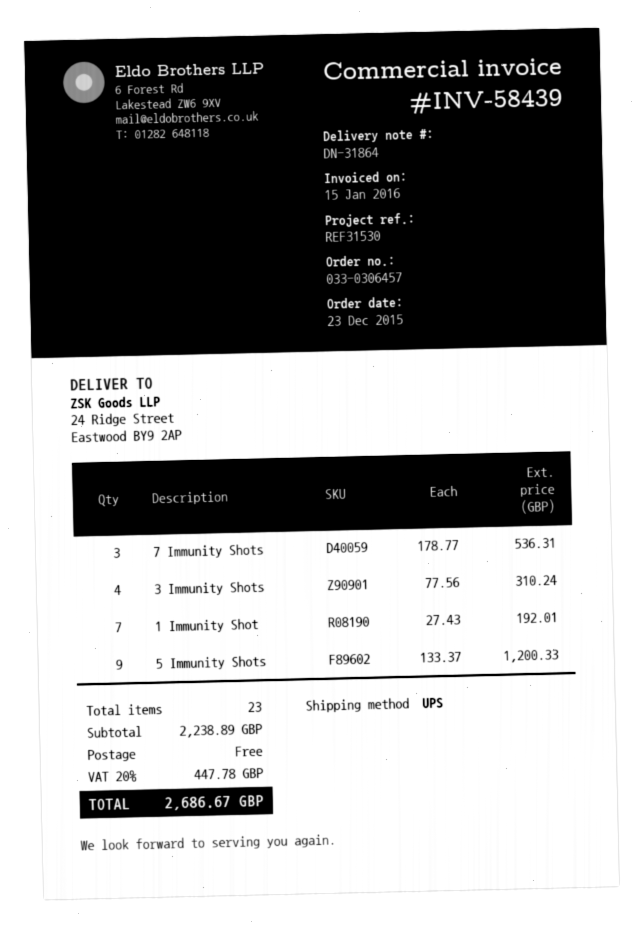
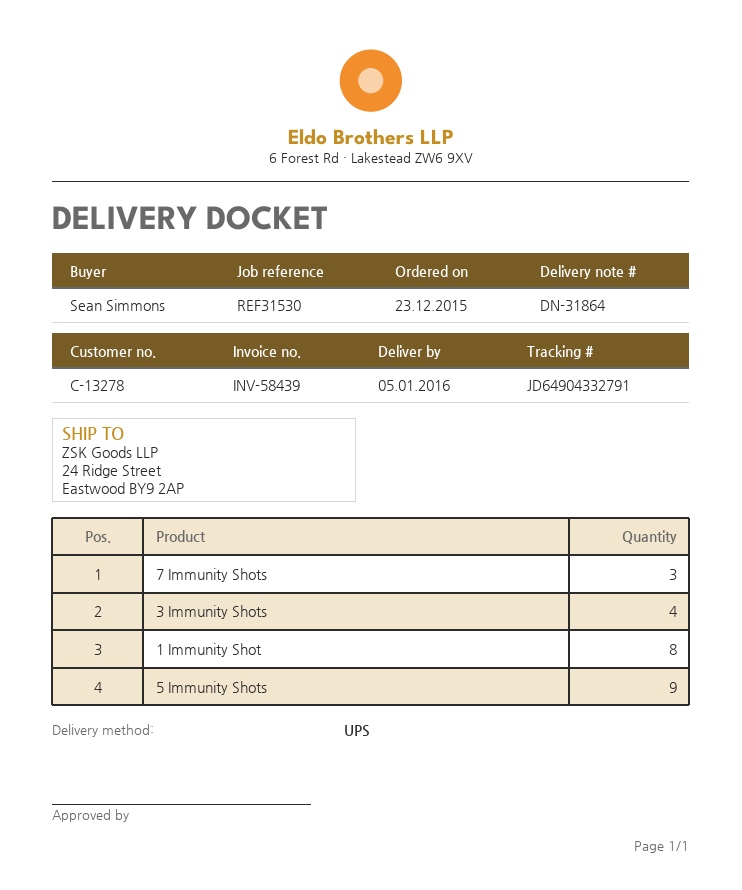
1 Immunity Shot: 7 -> 8

